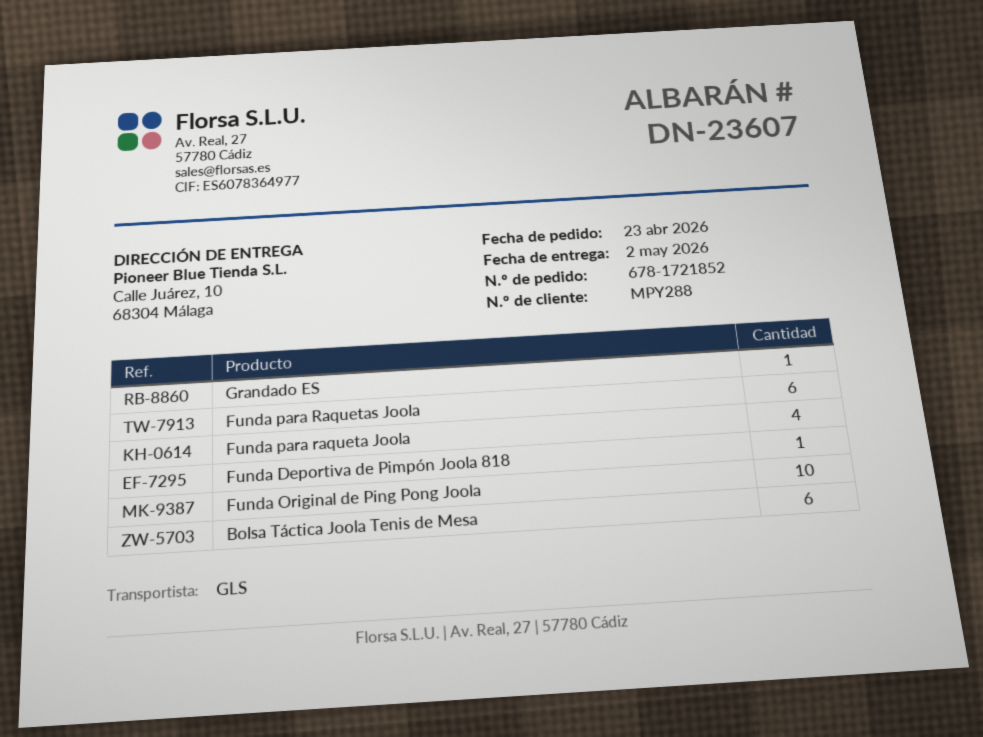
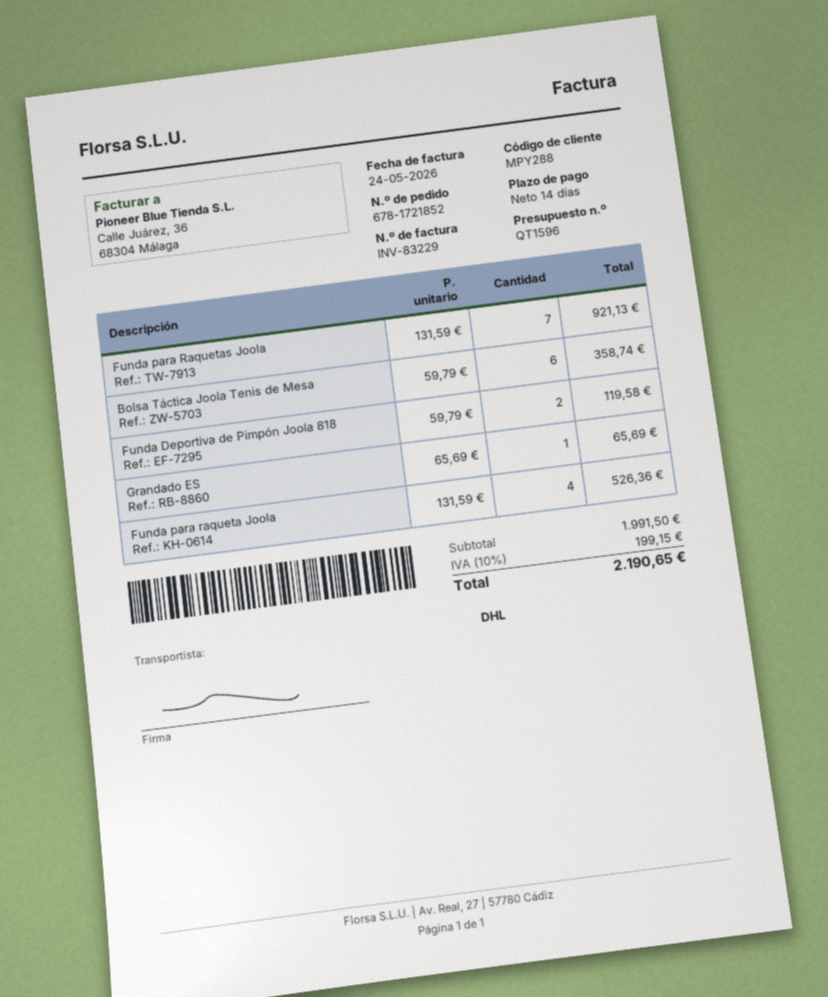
shipping method: GLS -> DHL
Funda para Raquetas Joola: 6 -> 7
Funda Deportiva de Pimpón Joola 818: 1 -> 2
Funda Original de Ping Pong Joola: 10 -> none

